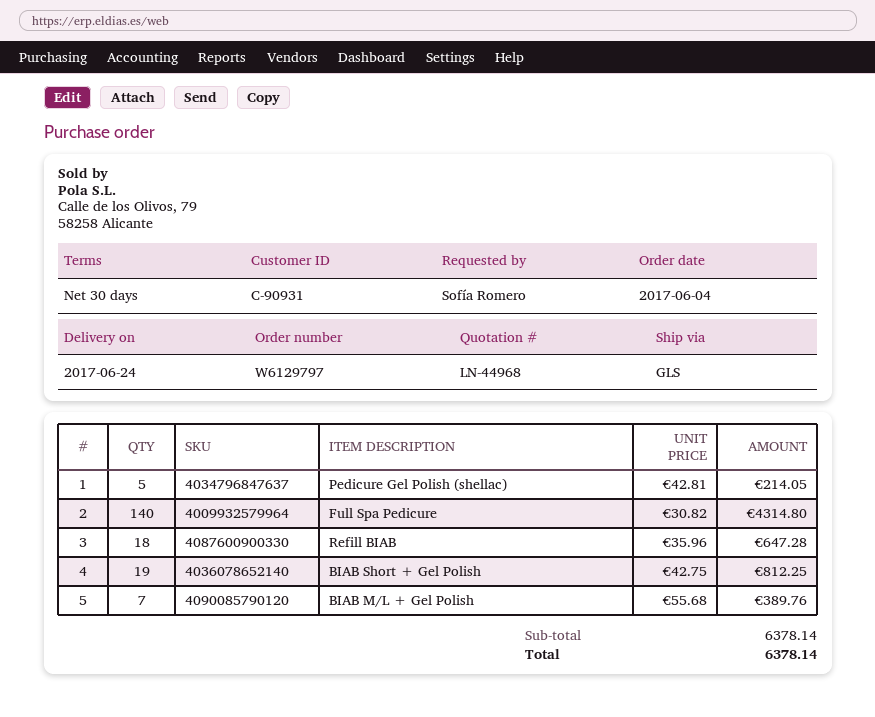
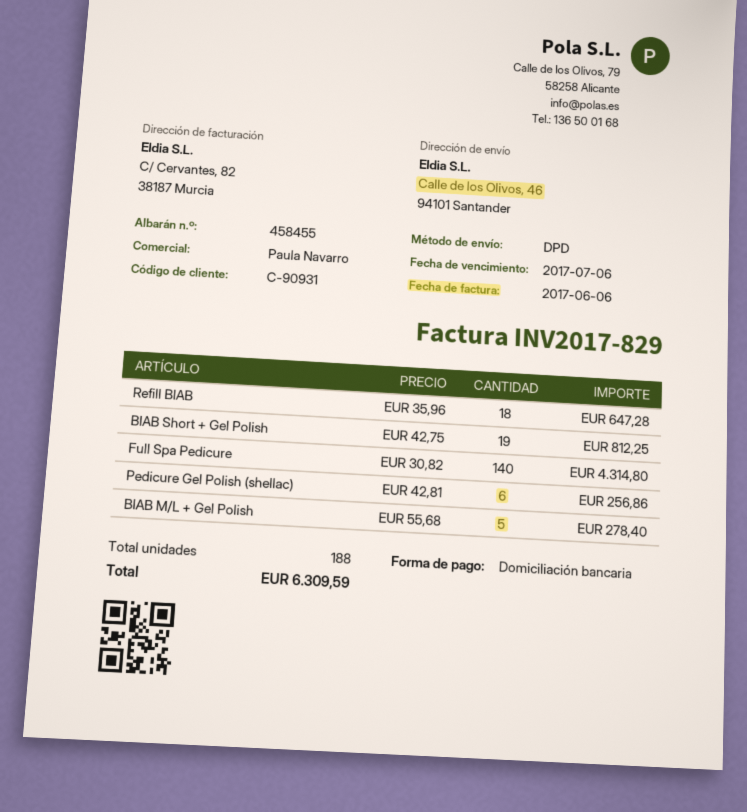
shipping method: GLS -> DPD
Pedicure Gel Polish (shellac): 5 x 42.81 = 214.05 -> 6 x 42.81 = 256.86
BIAB M/L + Gel Polish: 7 x 55.68 = 389.76 -> 5 x 55.68 = 278.40
total: 6378.14 -> 6309.59

